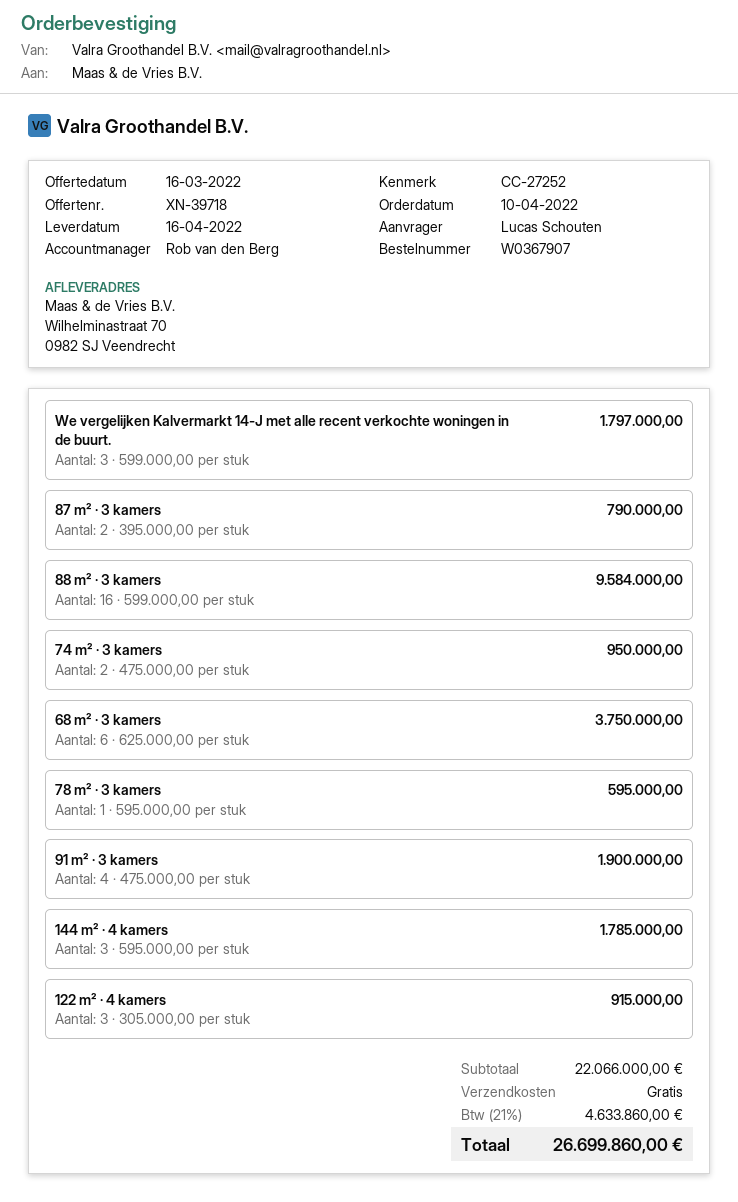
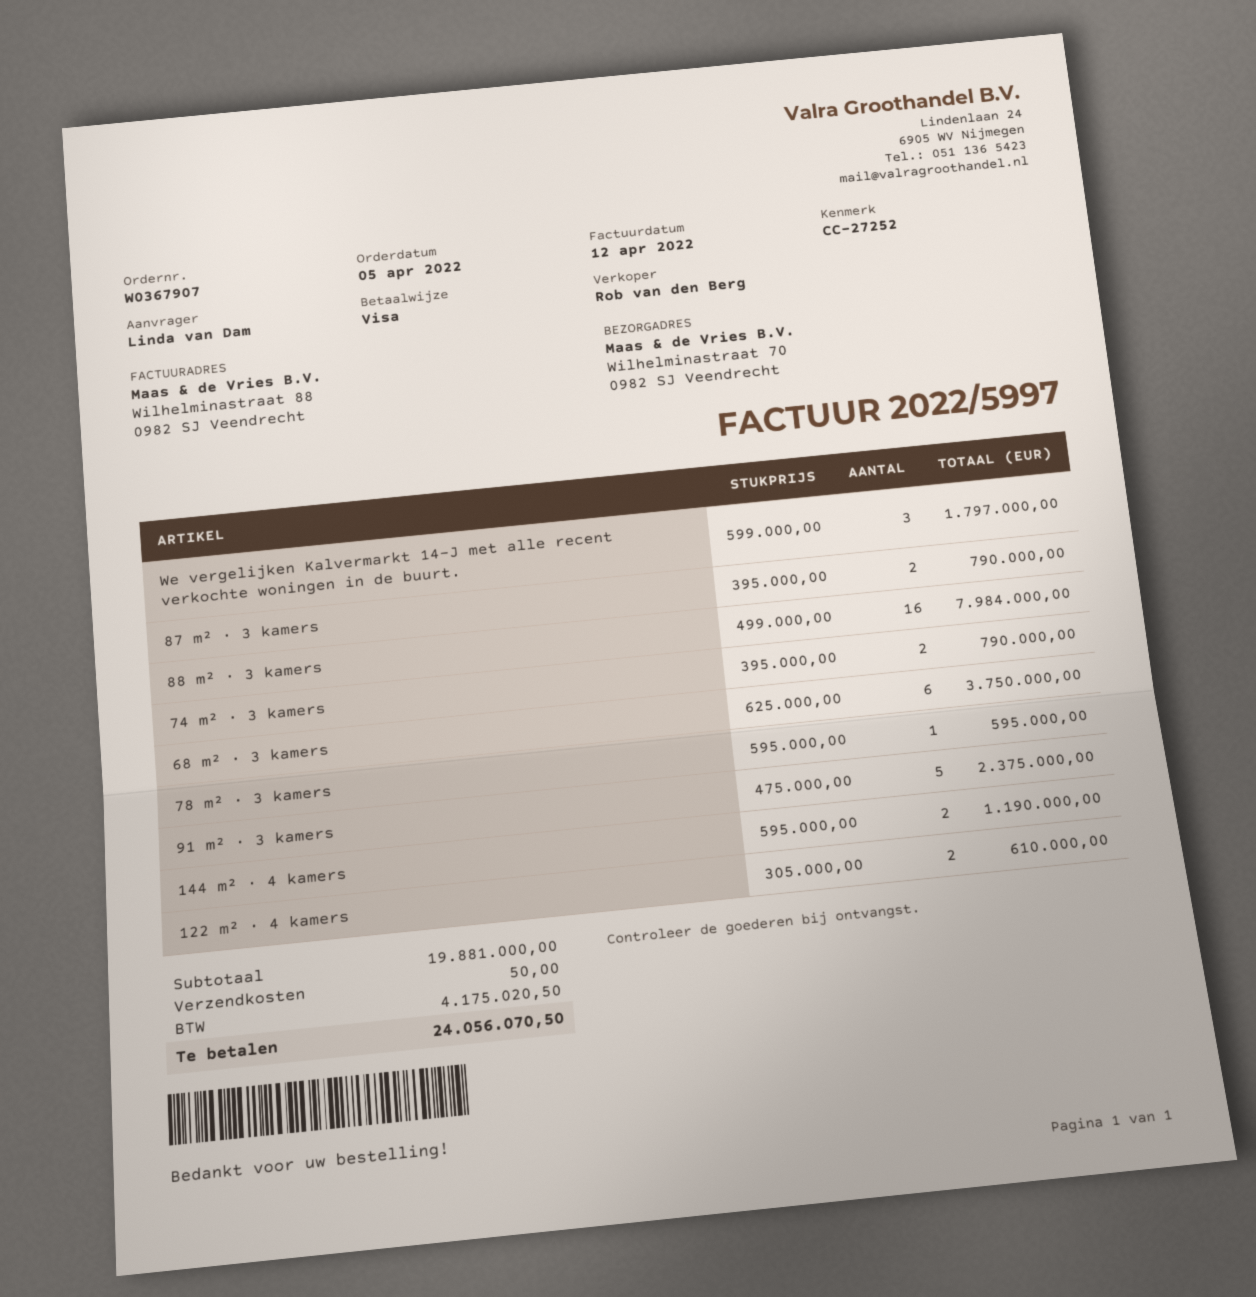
order date: 2022-04-10 -> 2022-04-05
ordered by: Lucas Schouten -> Linda van Dam
88 m² · 3 kamers: 16 x 599000.00 = 9584000.00 -> 16 x 499000.00 = 7984000.00
74 m² · 3 kamers: 2 x 475000.00 = 950000.00 -> 2 x 395000.00 = 790000.00
91 m² · 3 kamers: 4 x 475000.00 = 1900000.00 -> 5 x 475000.00 = 2375000.00
144 m² · 4 kamers: 3 x 595000.00 = 1785000.00 -> 2 x 595000.00 = 1190000.00
122 m² · 4 kamers: 3 x 305000.00 = 915000.00 -> 2 x 305000.00 = 610000.00
subtotal: 22066000.00 -> 19881000.00
shipping: 0.00 -> 50.00
tax: 4633860.00 -> 4175020.50
total: 26699860.00 -> 24056070.50

